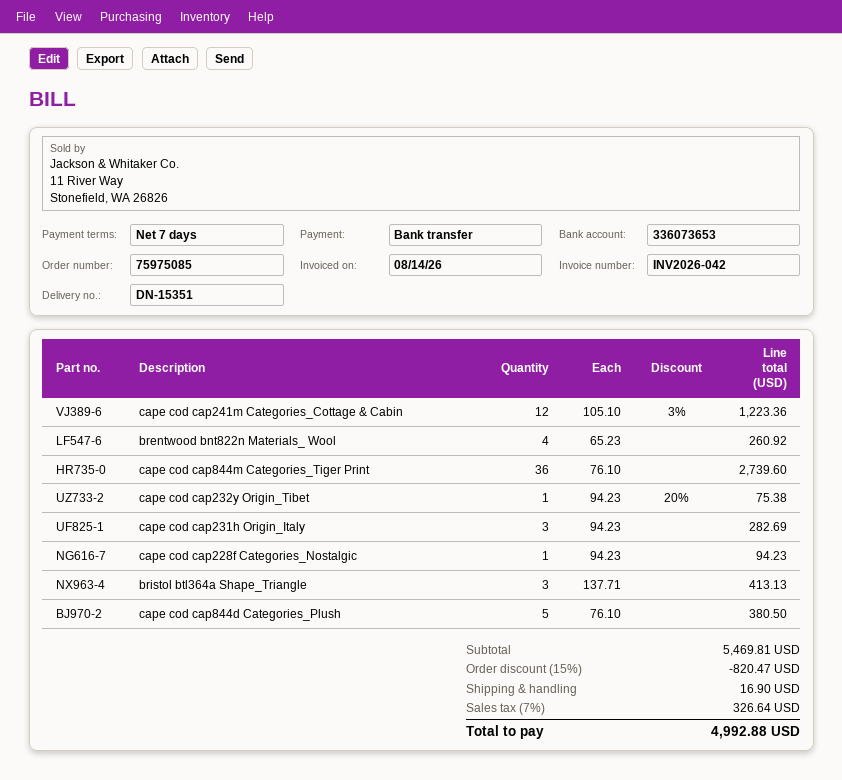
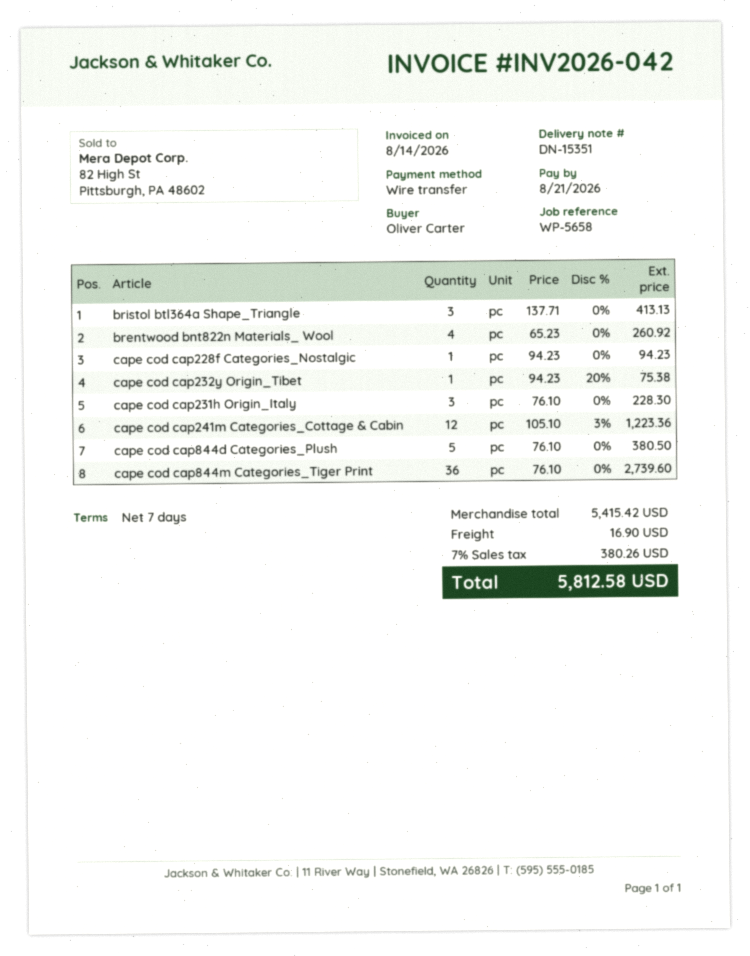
cape cod cap231h Origin_Italy: 3 x 94.23 = 282.69 -> 3 x 76.10 = 228.30
subtotal: 5469.81 -> 5415.42
discount: 15% = 820.47 -> none
tax: 7% = 326.64 -> 7% = 380.26
total: 4992.88 -> 5812.58

